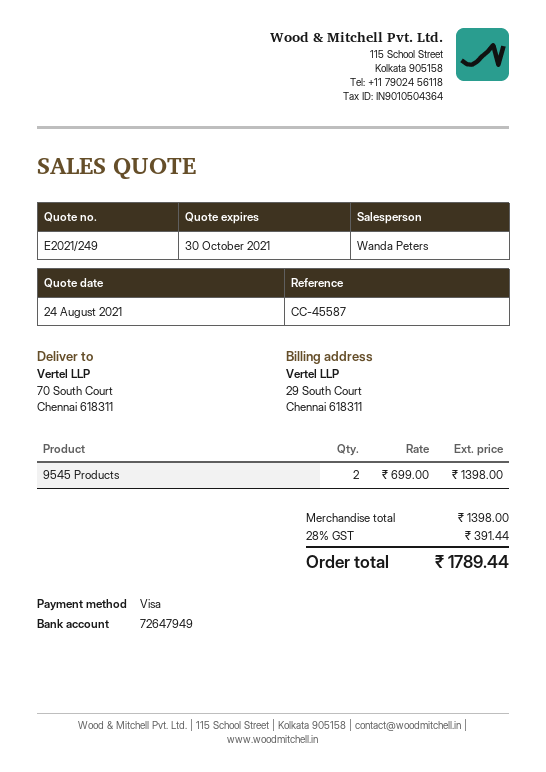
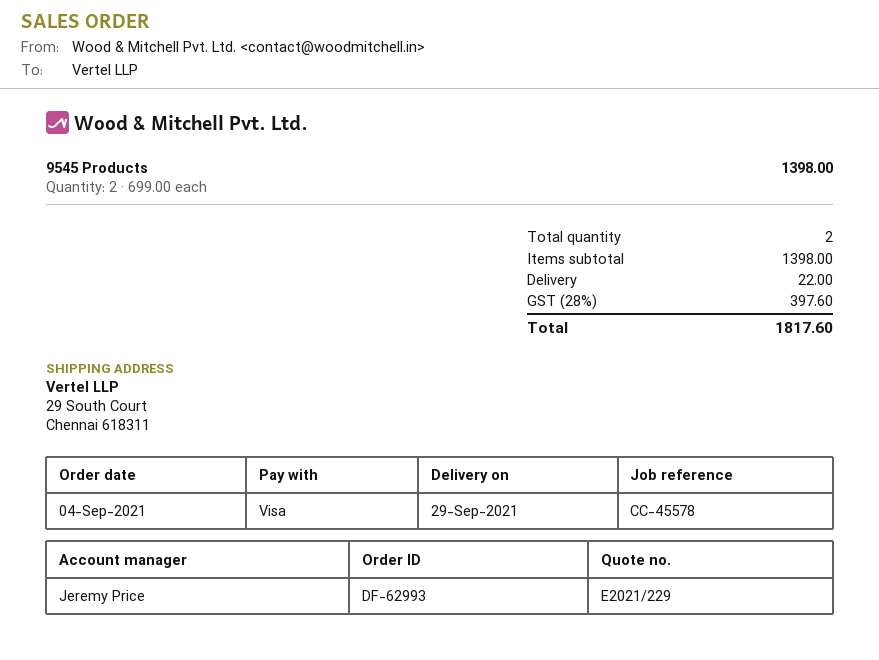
quote number: E2021/249 -> E2021/229
reference: CC-45587 -> CC-45578
sales rep: Wanda Peters -> Jeremy Price
ship to: 70 South Court, Chennai 618311 -> 29 South Court, Chennai 618311
shipping: none -> 22.00
tax: 28% = 391.44 -> 28% = 397.60
total: 1789.44 -> 1817.60

